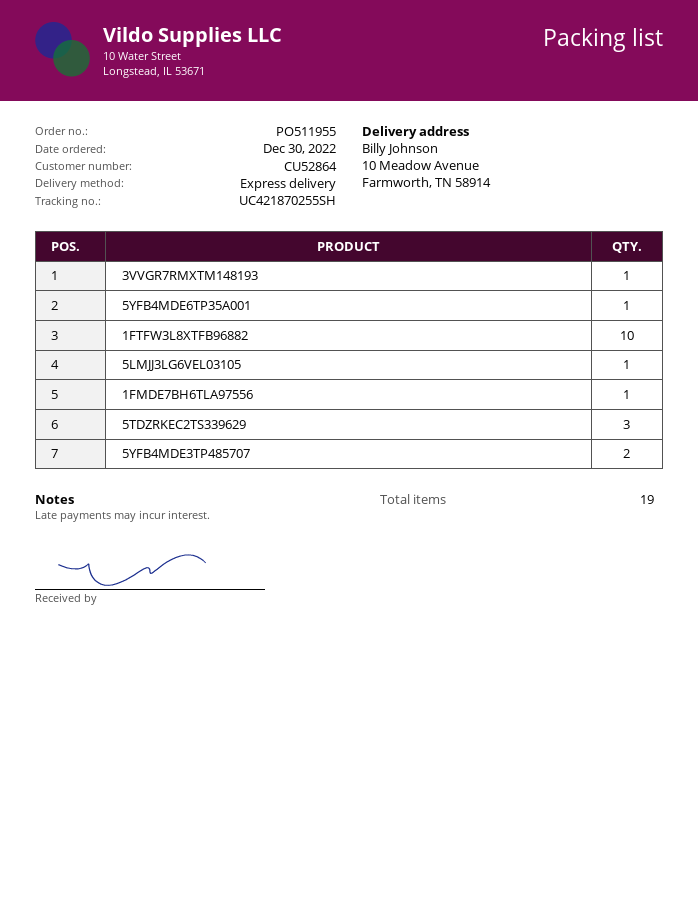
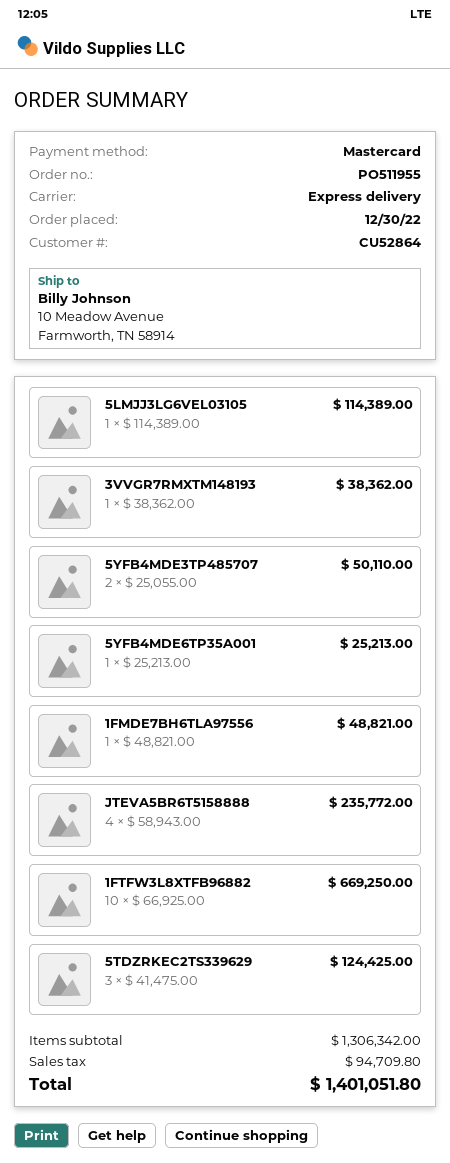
JTEVA5BR6T5158888: none -> 4

